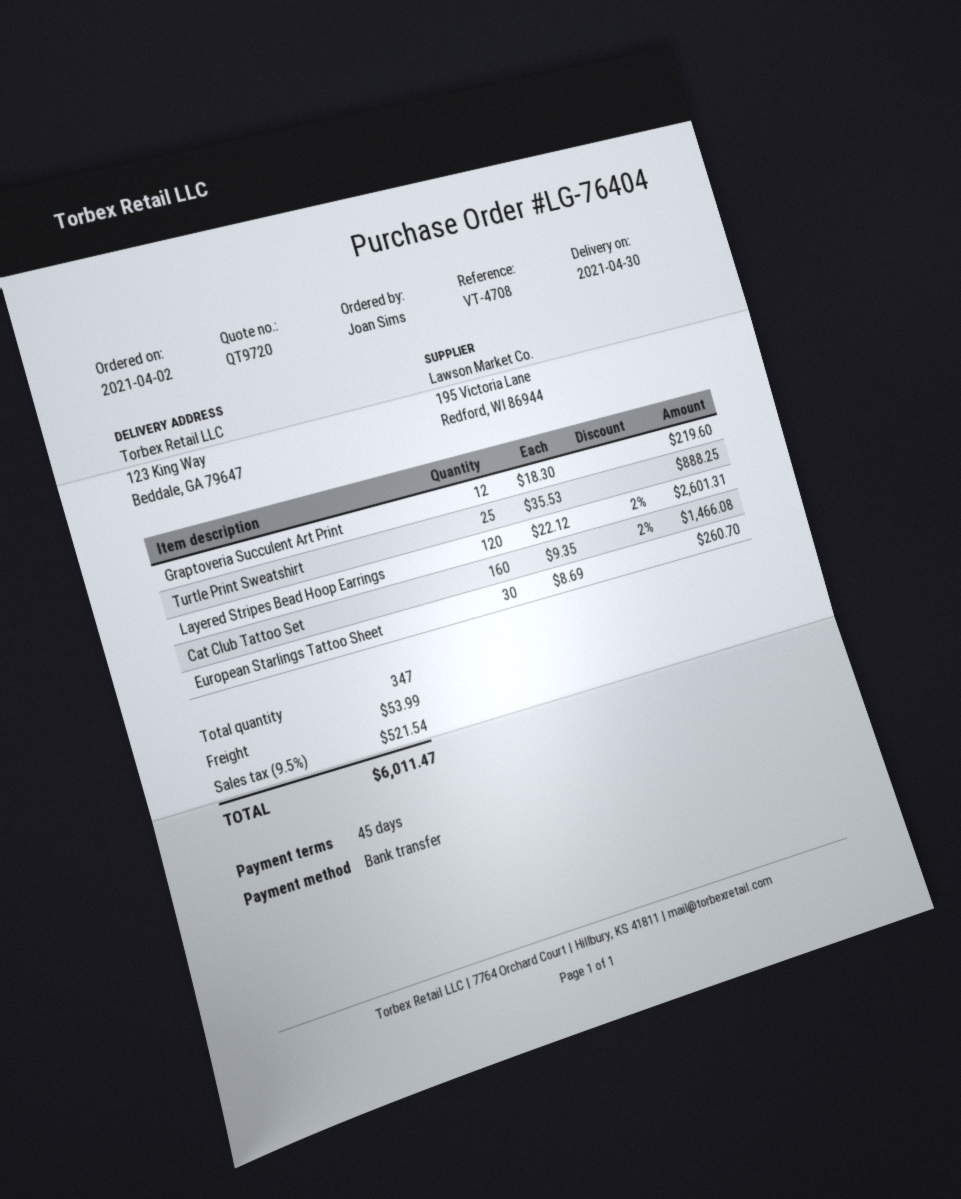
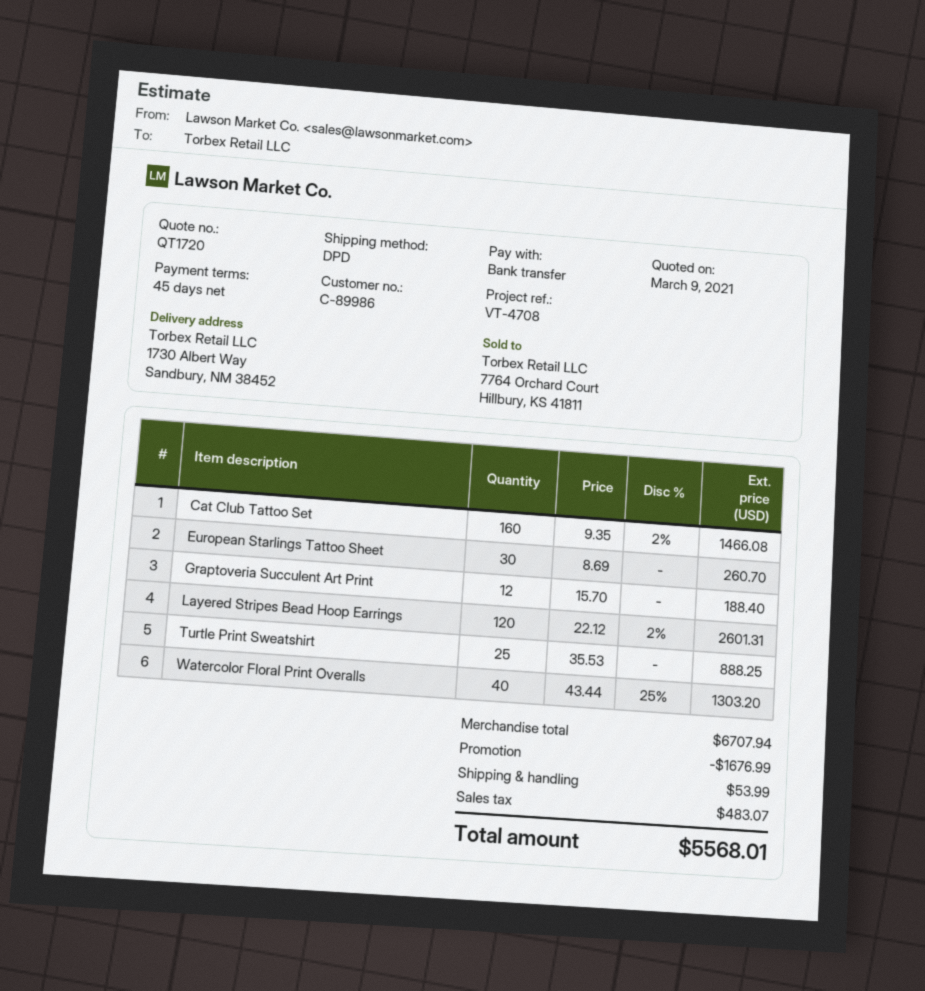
quote number: QT9720 -> QT1720
ship to: 123 King Way, Beddale, GA 79647 -> 1730 Albert Way, Sandbury, NM 38452
Graptoveria Succulent Art Print: 12 x 18.30 = 219.60 -> 12 x 15.70 = 188.40
Watercolor Floral Print Overalls: none -> 40 x 43.44 - 25% = 1303.20
discount: none -> 1676.99
tax: 521.54 -> 483.07
total: 6011.47 -> 5568.01

